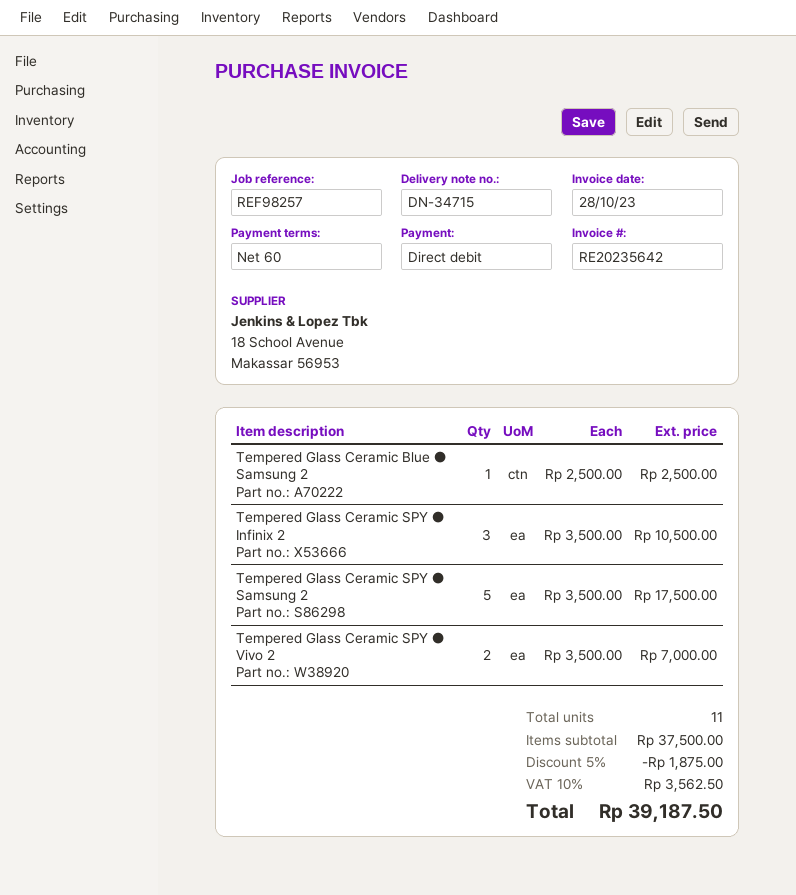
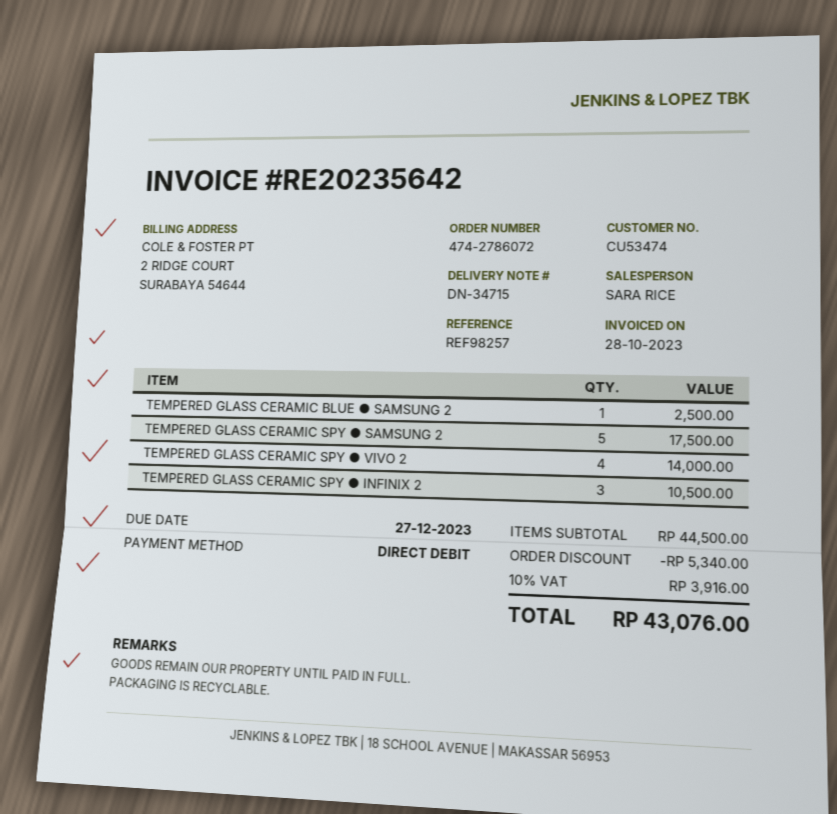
Tempered Glass Ceramic SPY ● Vivo 2: 2 for 7000.00 -> 4 for 14000.00
subtotal: 37500.00 -> 44500.00
discount: 1875.00 -> 5340.00
tax: 10% = 3562.50 -> 10% = 3916.00
total: 39187.50 -> 43076.00

